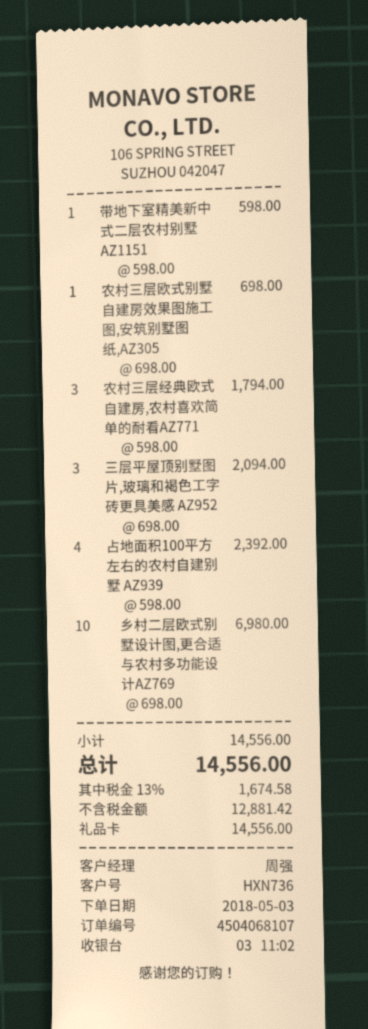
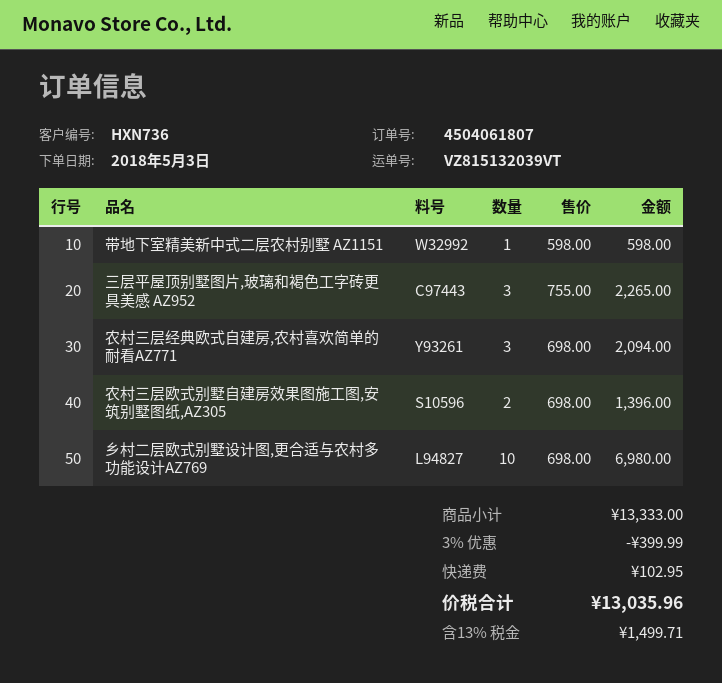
order number: 4504068107 -> 4504061807
农村三层欧式别墅自建房效果图施工图,安筑别墅图纸,AZ305: 1 x 698.00 = 698.00 -> 2 x 698.00 = 1396.00
农村三层经典欧式自建房,农村喜欢简单的耐看AZ771: 3 x 598.00 = 1794.00 -> 3 x 698.00 = 2094.00
三层平屋顶别墅图片,玻璃和褐色工字砖更具美感 AZ952: 3 x 698.00 = 2094.00 -> 3 x 755.00 = 2265.00
占地面积100平方左右的农村自建别墅 AZ939: 4 x 598.00 = 2392.00 -> none
subtotal: 14556.00 -> 13333.00
discount: none -> 3% = 399.99
shipping: none -> 102.95
tax: 13% = 1674.58 -> 13% = 1499.71
total: 14556.00 -> 13035.96

